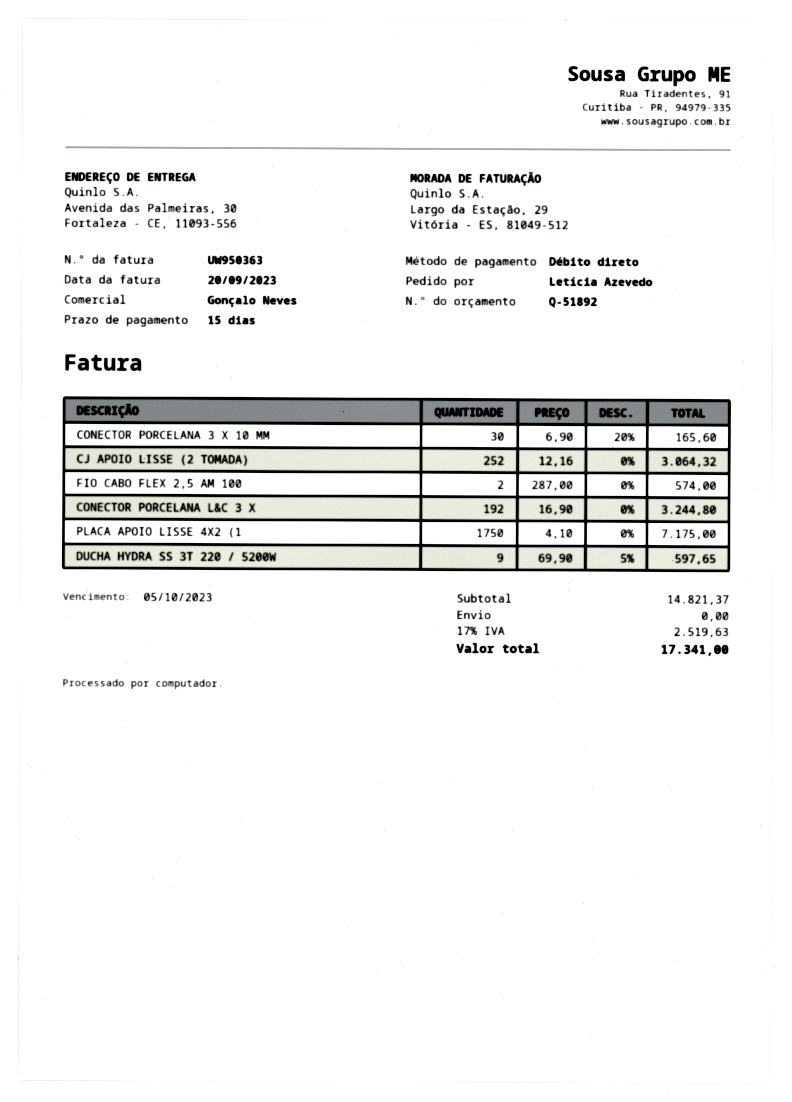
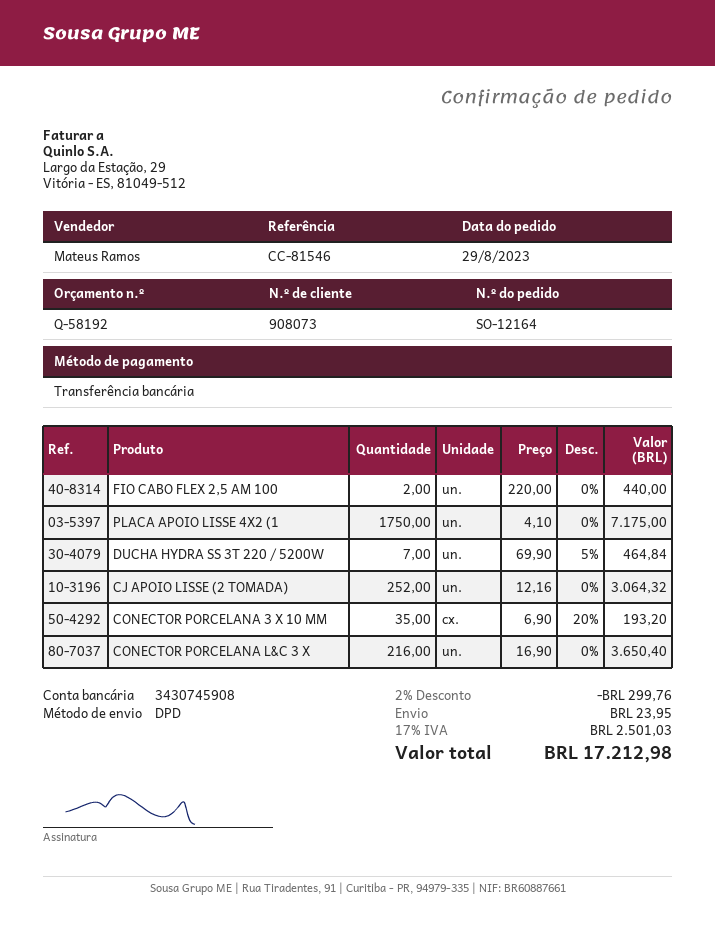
quote number: Q-51892 -> Q-58192
sales rep: Gonçalo Neves -> Mateus Ramos
payment method: direct debit -> bank transfer
CONECTOR PORCELANA 3 X 10 MM: 30 x 6.90 - 20% = 165.60 -> 35 x 6.90 - 20% = 193.20
FIO CABO FLEX 2,5 AM 100: 2 x 287.00 = 574.00 -> 2 x 220.00 = 440.00
CONECTOR PORCELANA L&C 3 X: 192 x 16.90 = 3244.80 -> 216 x 16.90 = 3650.40
DUCHA HYDRA SS 3T 220 / 5200W: 9 x 69.90 - 5% = 597.65 -> 7 x 69.90 - 5% = 464.84
discount: none -> 2% = 299.76
shipping: 0.00 -> 23.95
tax: 17% = 2519.63 -> 17% = 2501.03
total: 17341.00 -> 17212.98

